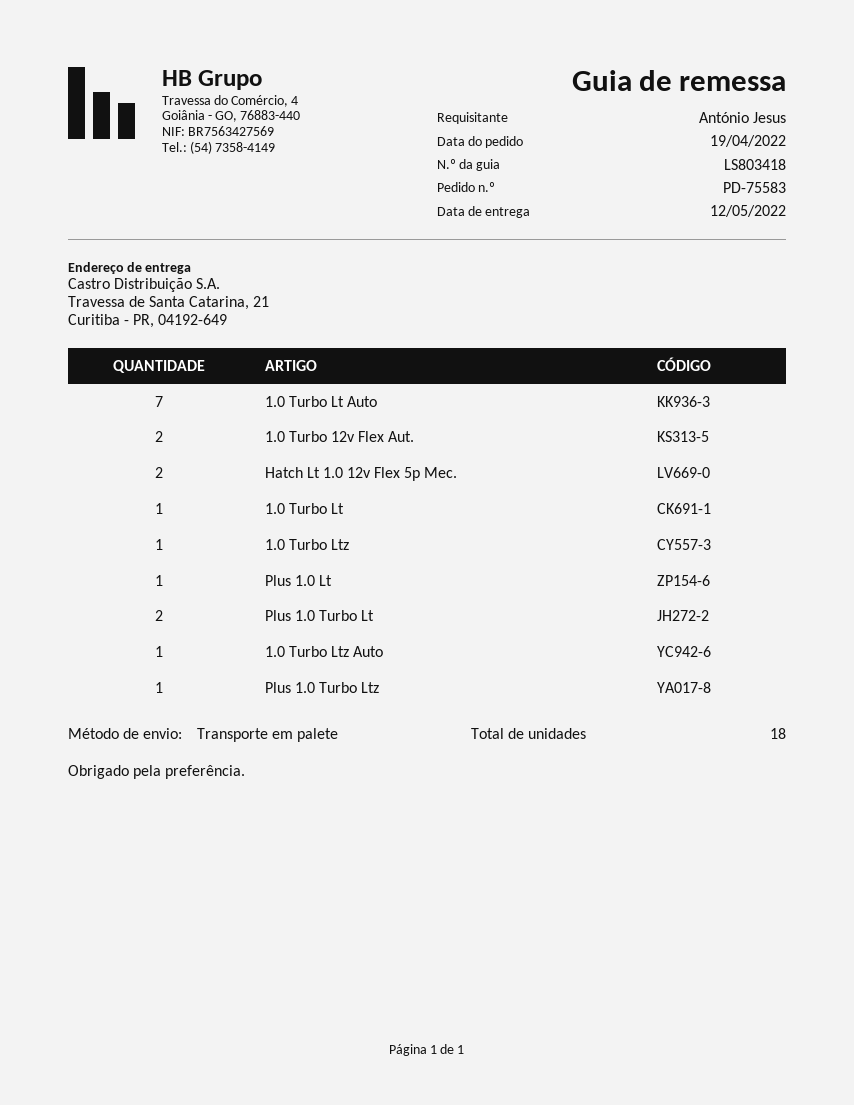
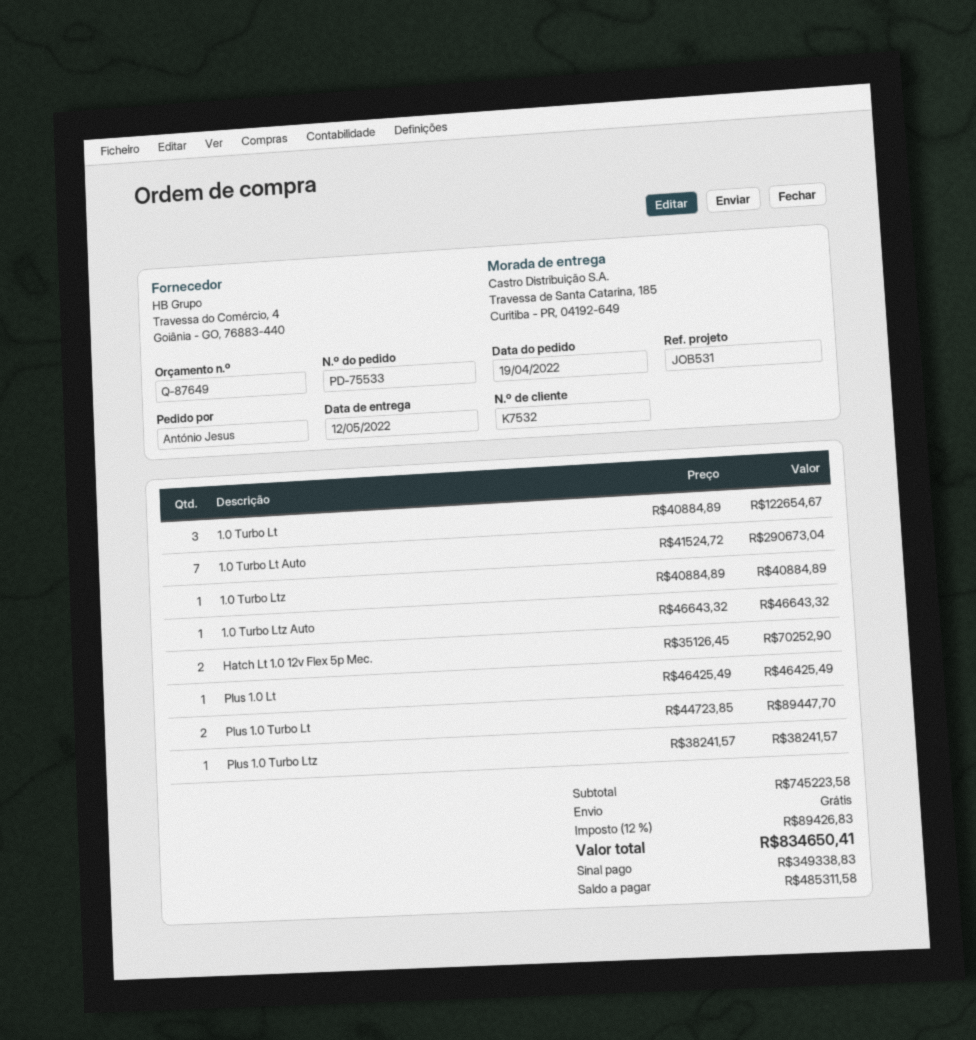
order number: PD-75583 -> PD-75533
ship to: Travessa de Santa Catarina, 21, Curitiba - PR, 04192-649 -> Travessa de Santa Catarina, 185, Curitiba - PR, 04192-649
1.0 Turbo 12v Flex Aut.: 2 -> none
1.0 Turbo Lt: 1 -> 3

